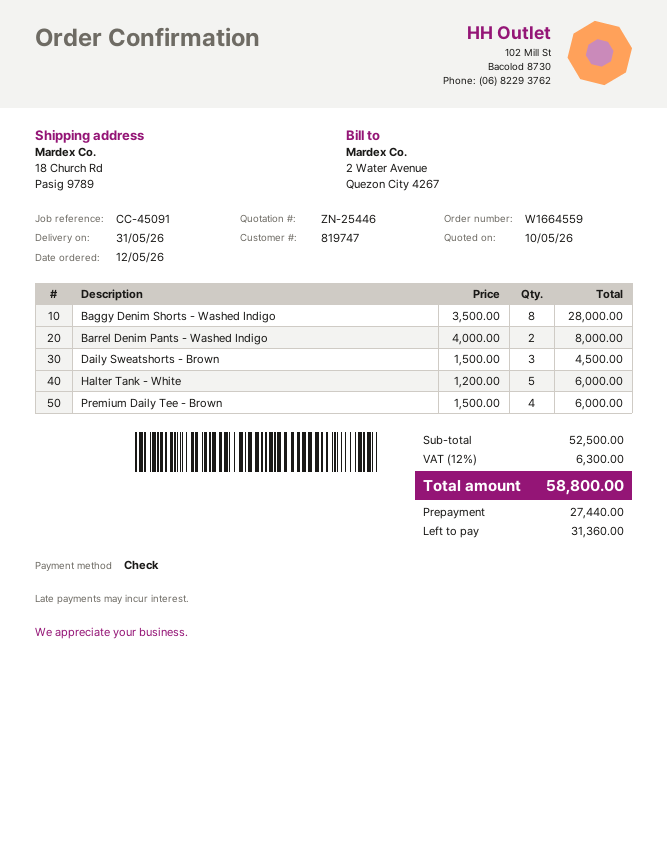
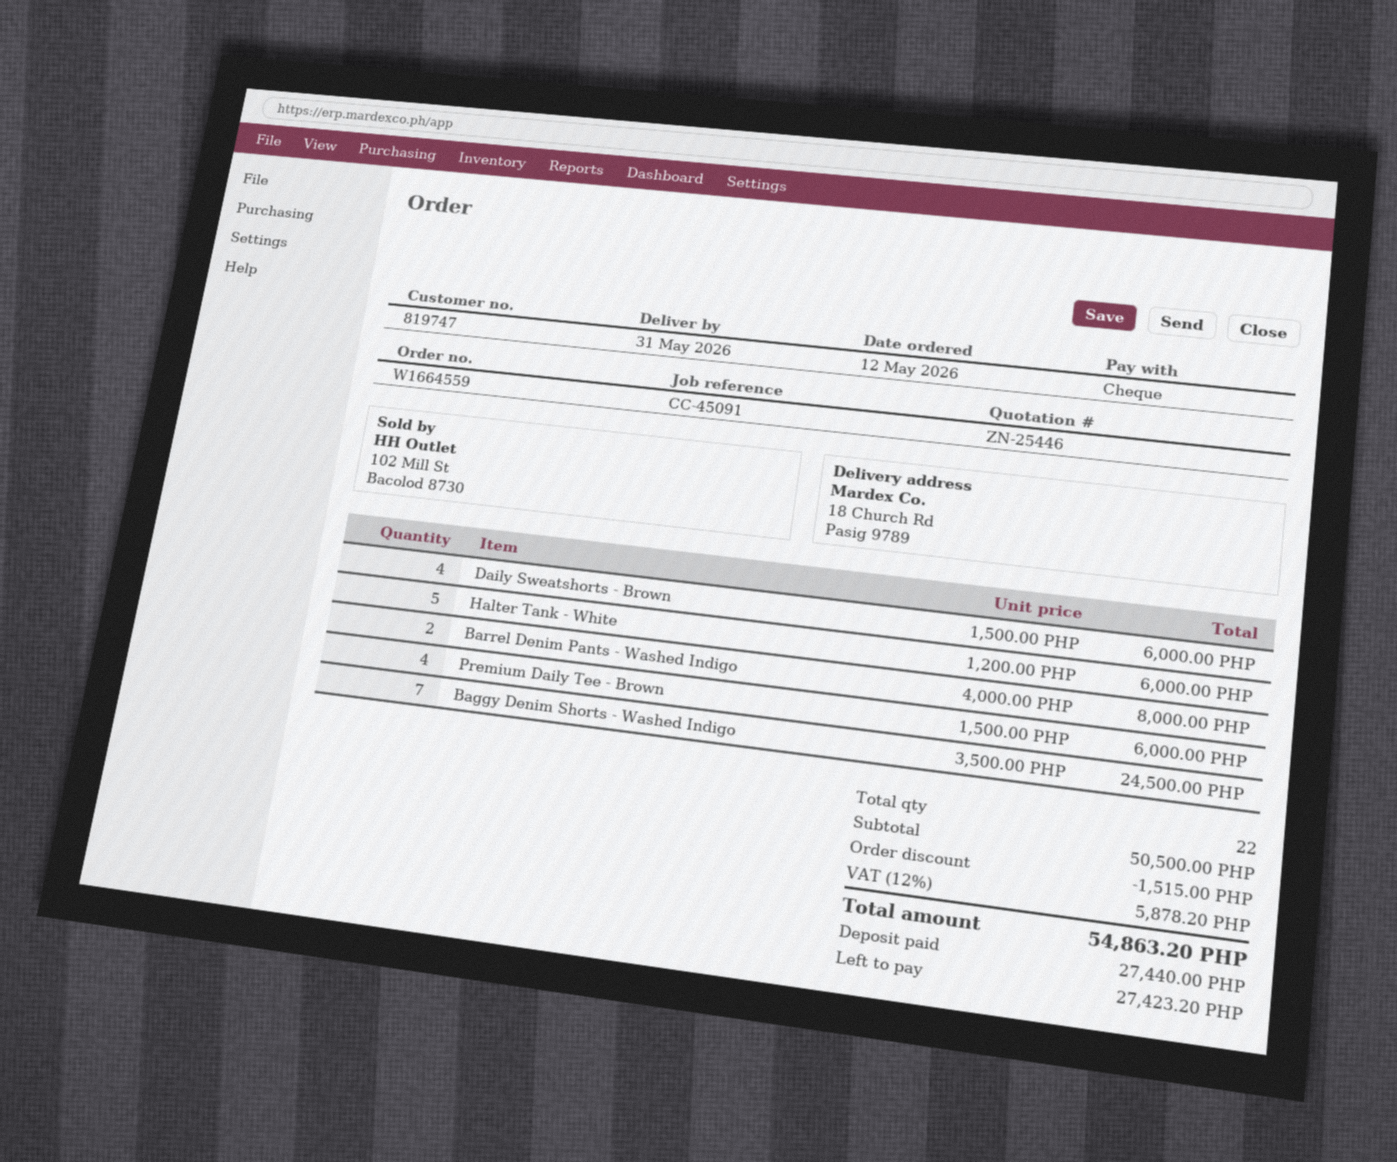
Baggy Denim Shorts - Washed Indigo: 8 x 3500.00 = 28000.00 -> 7 x 3500.00 = 24500.00
Daily Sweatshorts - Brown: 3 x 1500.00 = 4500.00 -> 4 x 1500.00 = 6000.00
subtotal: 52500.00 -> 50500.00
discount: none -> 1515.00
tax: 12% = 6300.00 -> 12% = 5878.20
total: 58800.00 -> 54863.20
balance: 31360.00 -> 27423.20

